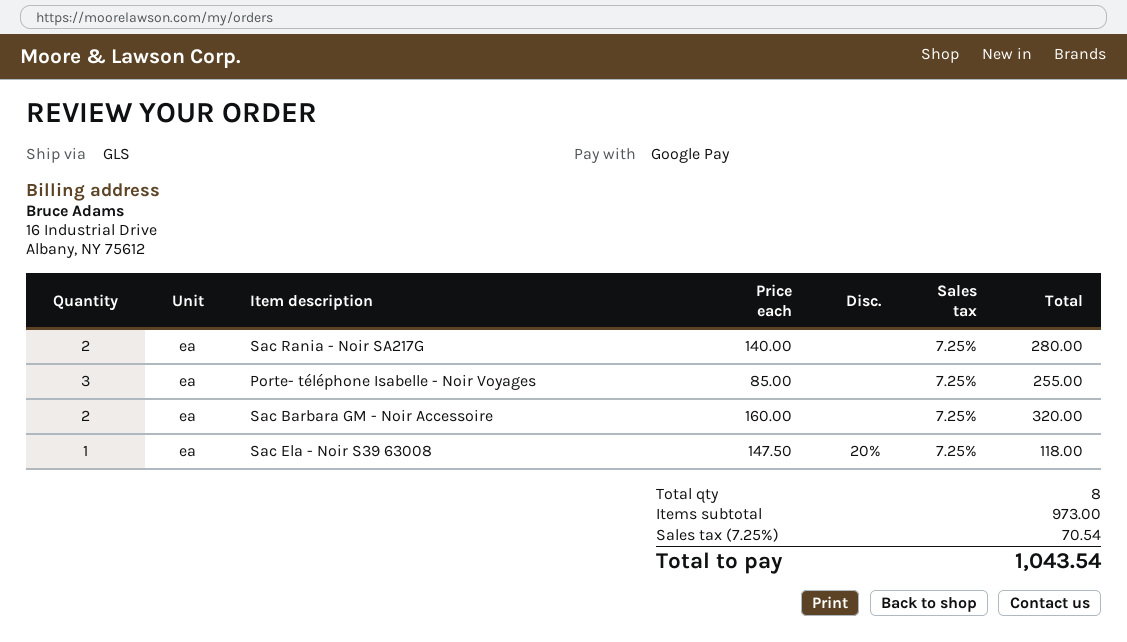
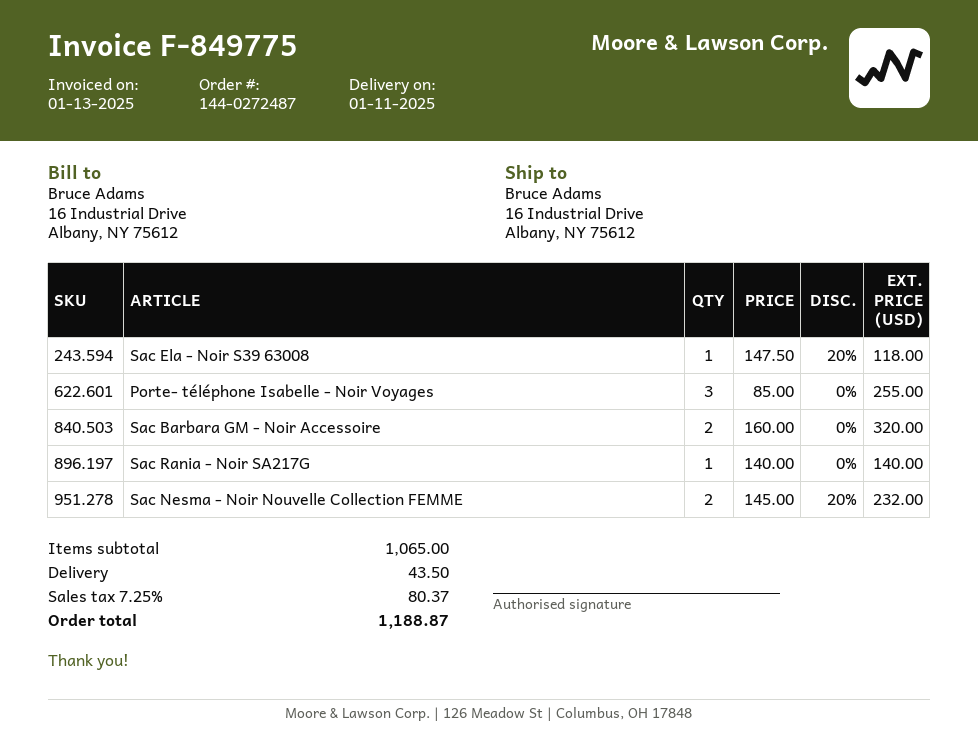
Sac Rania - Noir SA217G: 2 x 140.00 = 280.00 -> 1 x 140.00 = 140.00
Sac Nesma - Noir Nouvelle Collection FEMME: none -> 2 x 145.00 - 20% = 232.00
subtotal: 973.00 -> 1065.00
shipping: none -> 43.50
tax: 7.25% = 70.54 -> 7.25% = 80.37
total: 1043.54 -> 1188.87

